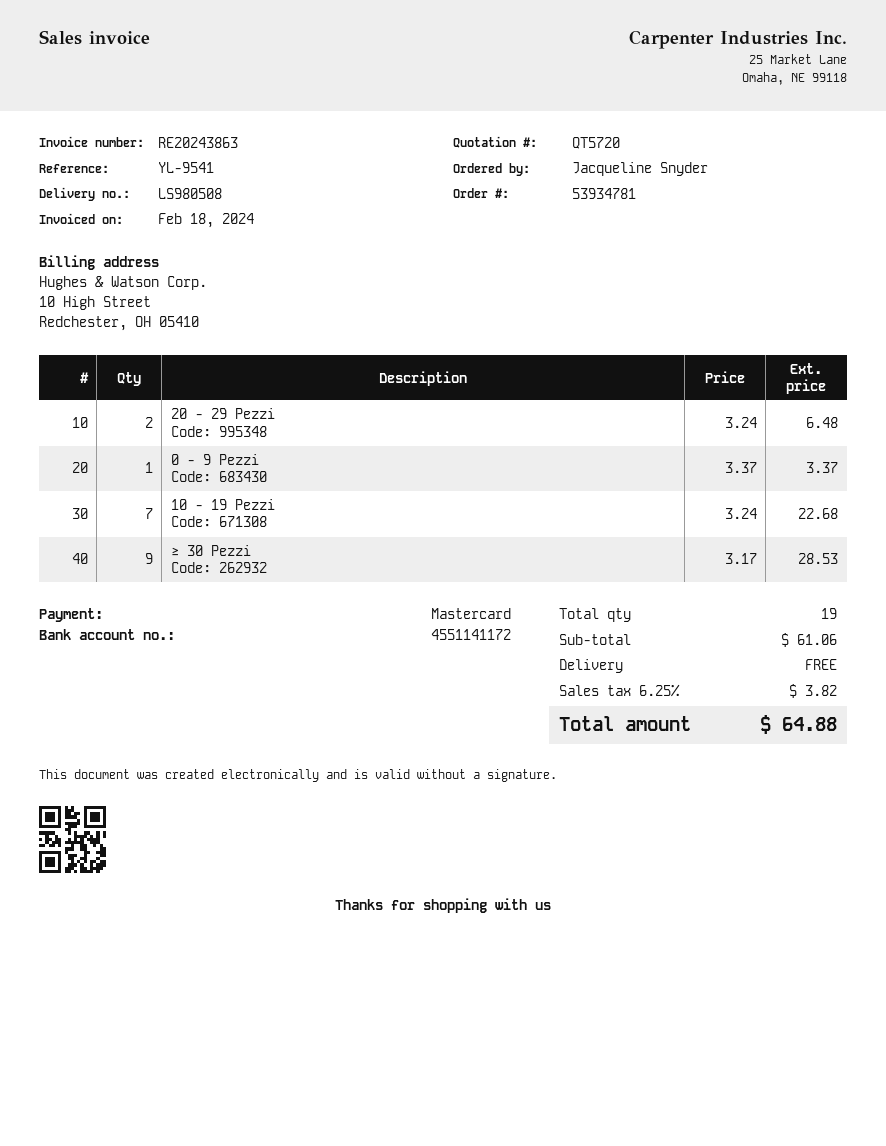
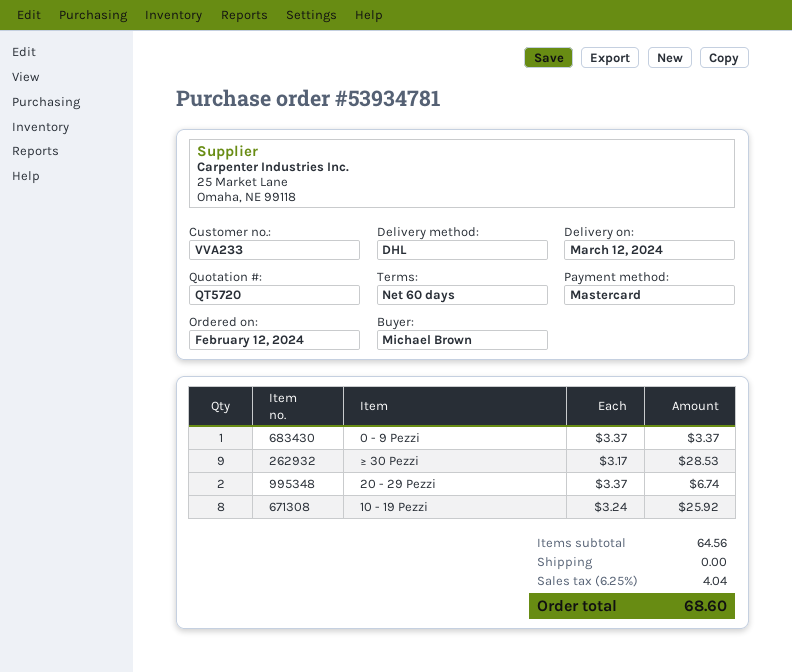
ordered by: Jacqueline Snyder -> Michael Brown
20 - 29 Pezzi: 2 x 3.24 = 6.48 -> 2 x 3.37 = 6.74
10 - 19 Pezzi: 7 x 3.24 = 22.68 -> 8 x 3.24 = 25.92
subtotal: 61.06 -> 64.56
tax: 6.25% = 3.82 -> 6.25% = 4.04
total: 64.88 -> 68.60

